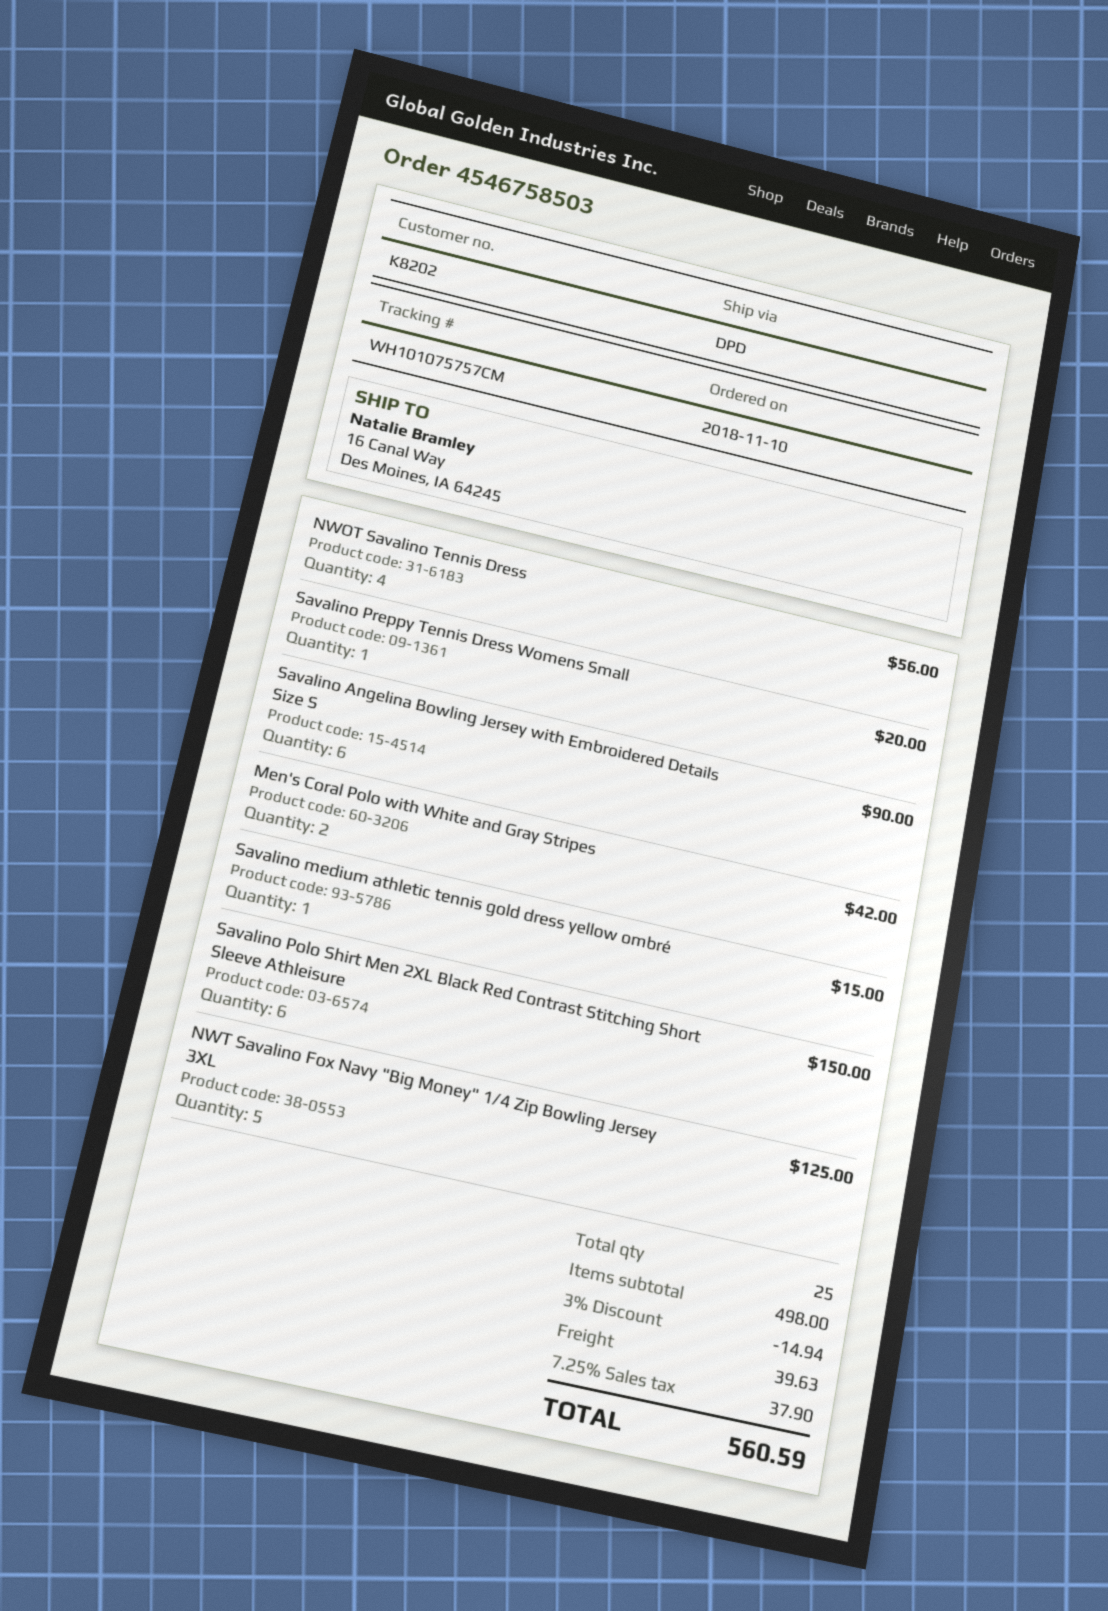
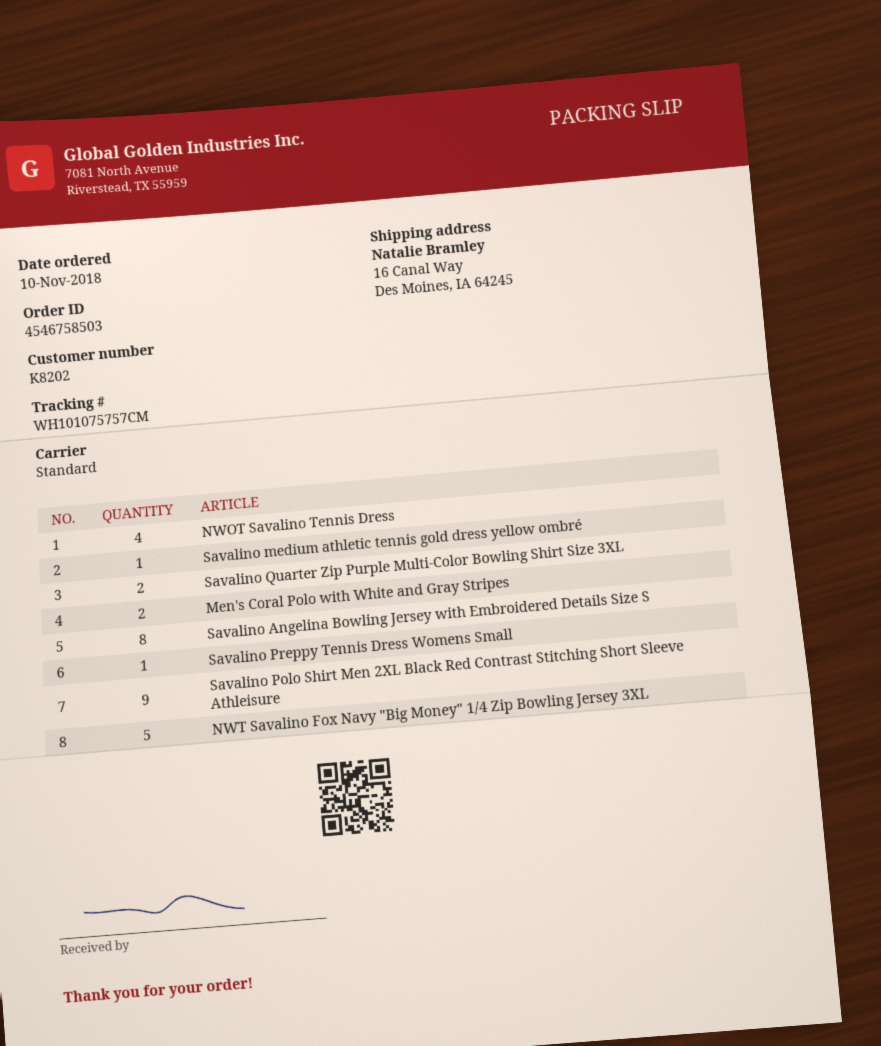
shipping method: DPD -> standard
Savalino Angelina Bowling Jersey with Embroidered Details Size S: 6 -> 8
Savalino Polo Shirt Men 2XL Black Red Contrast Stitching Short Sleeve Athleisure: 6 -> 9
Savalino Quarter Zip Purple Multi-Color Bowling Shirt Size 3XL: none -> 2

